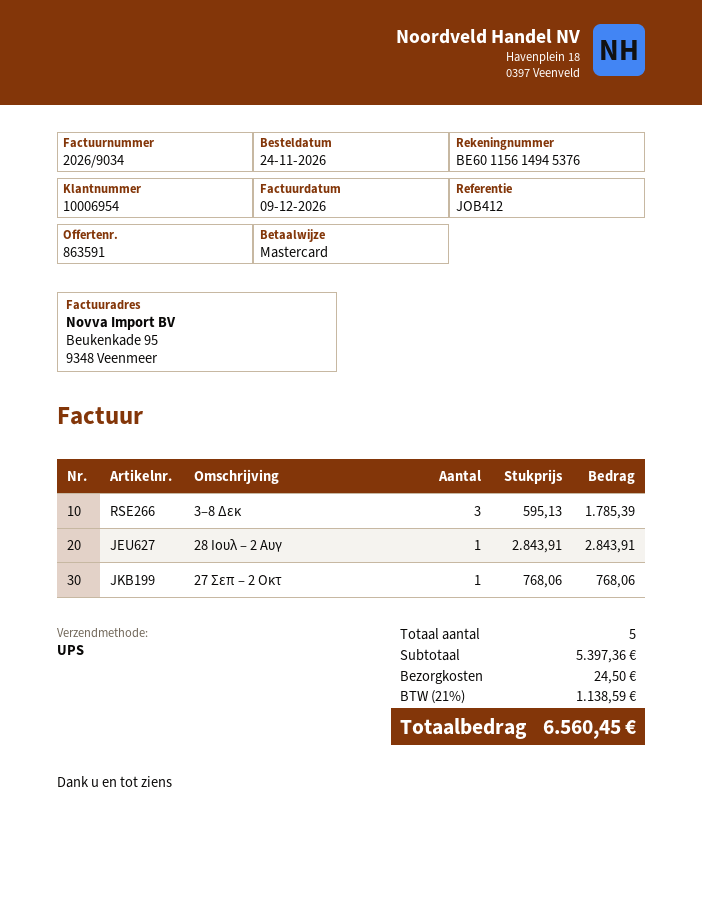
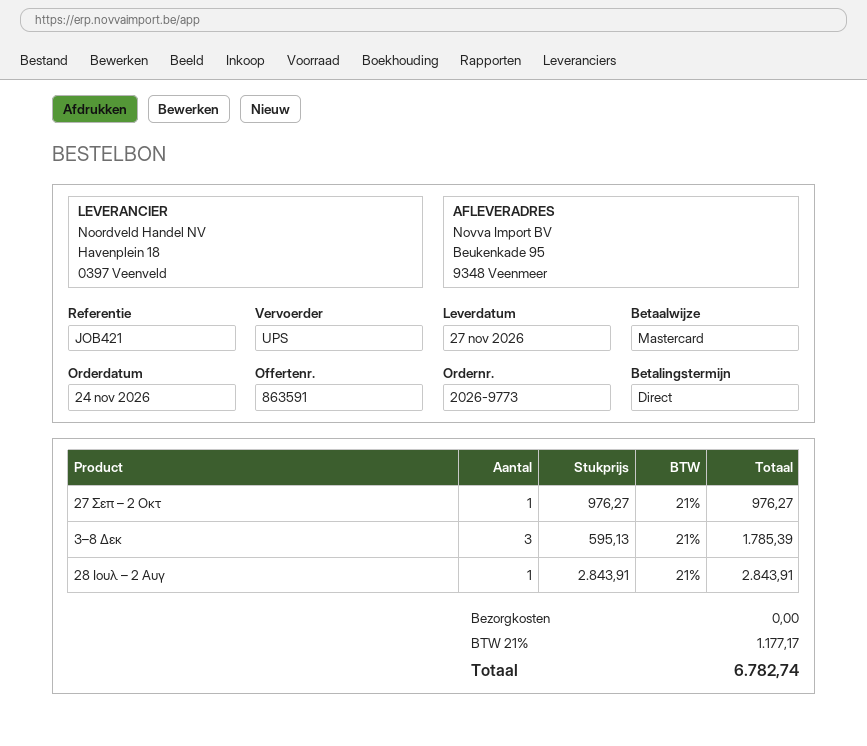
reference: JOB412 -> JOB421
27 Σεπ – 2 Οκτ: 1 x 768.06 = 768.06 -> 1 x 976.27 = 976.27
shipping: 24.50 -> 0.00
tax: 21% = 1138.59 -> 21% = 1177.17
total: 6560.45 -> 6782.74

